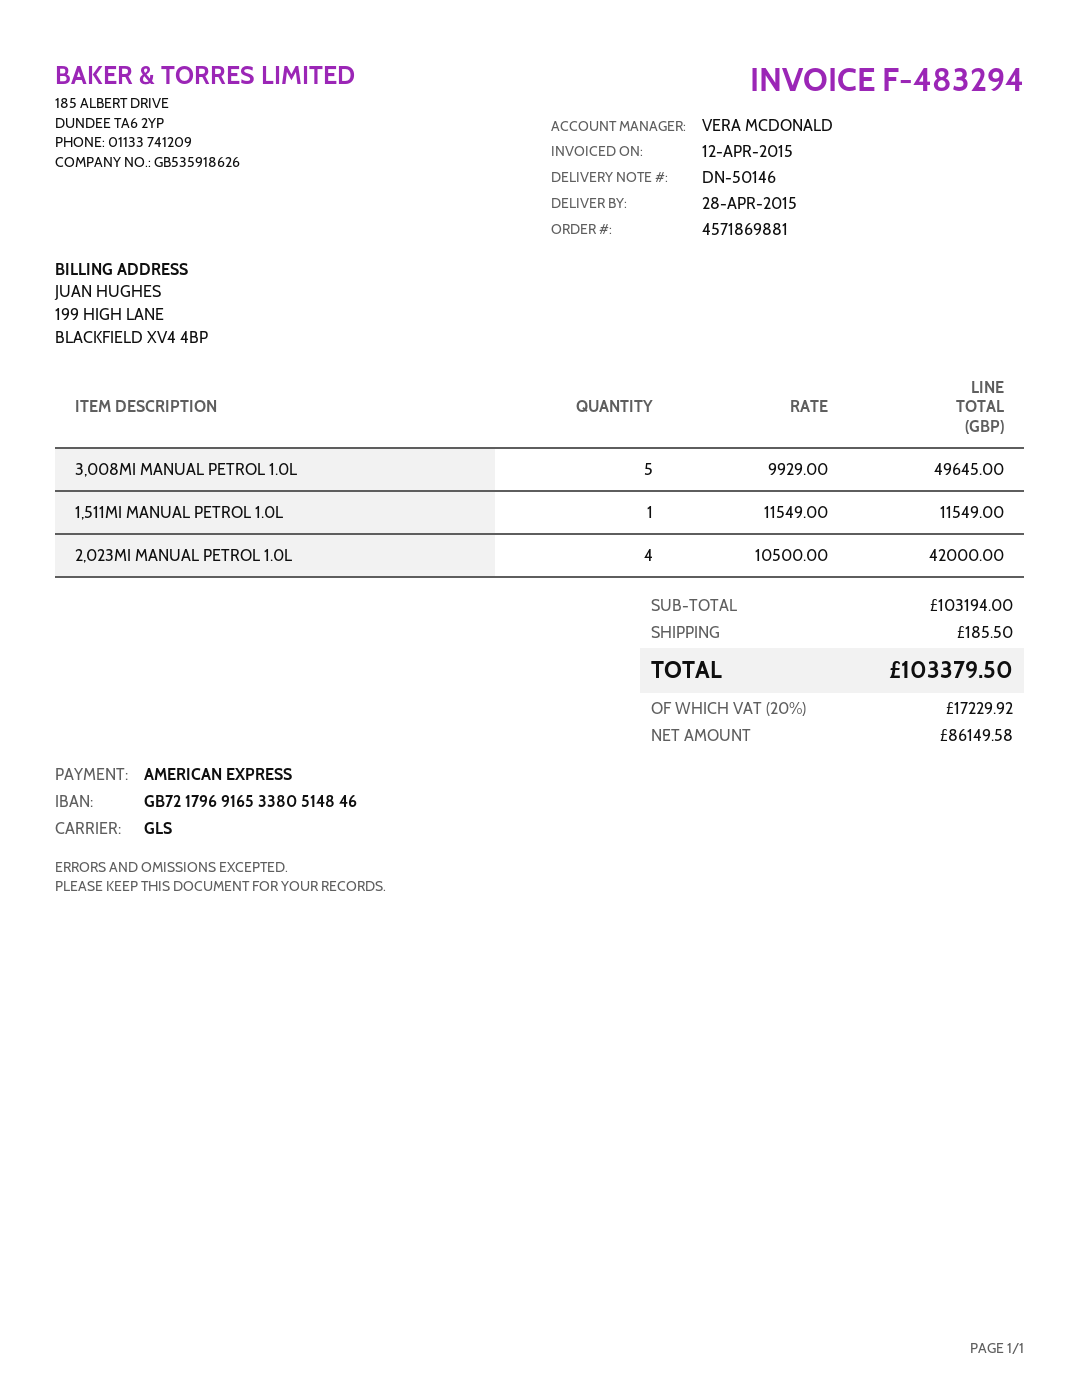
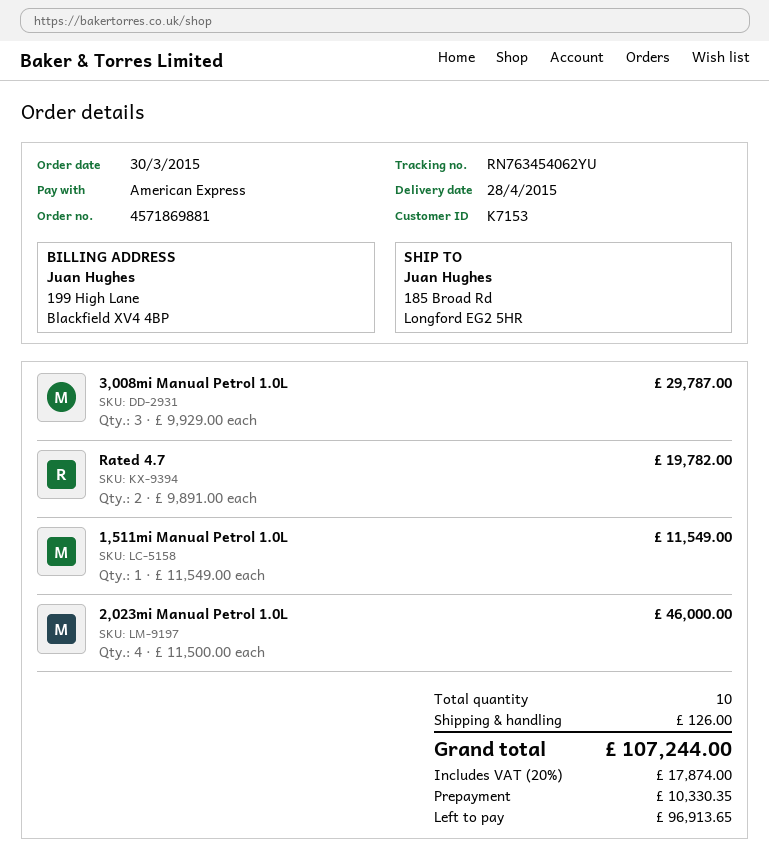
3,008MI MANUAL PETROL 1.0L: 5 x 9929.00 = 49645.00 -> 3 x 9929.00 = 29787.00
2,023MI MANUAL PETROL 1.0L: 4 x 10500.00 = 42000.00 -> 4 x 11500.00 = 46000.00
Rated 4.7: none -> 2 x 9891.00 = 19782.00
shipping: 185.50 -> 126.00
tax: 20% = 17229.92 -> 20% = 17874.00
total: 103379.50 -> 107244.00

